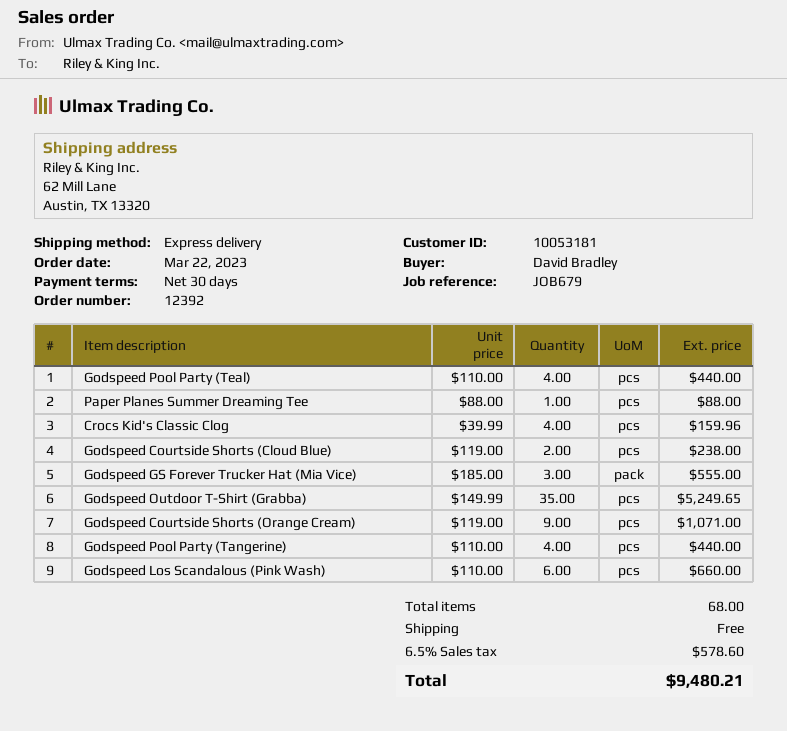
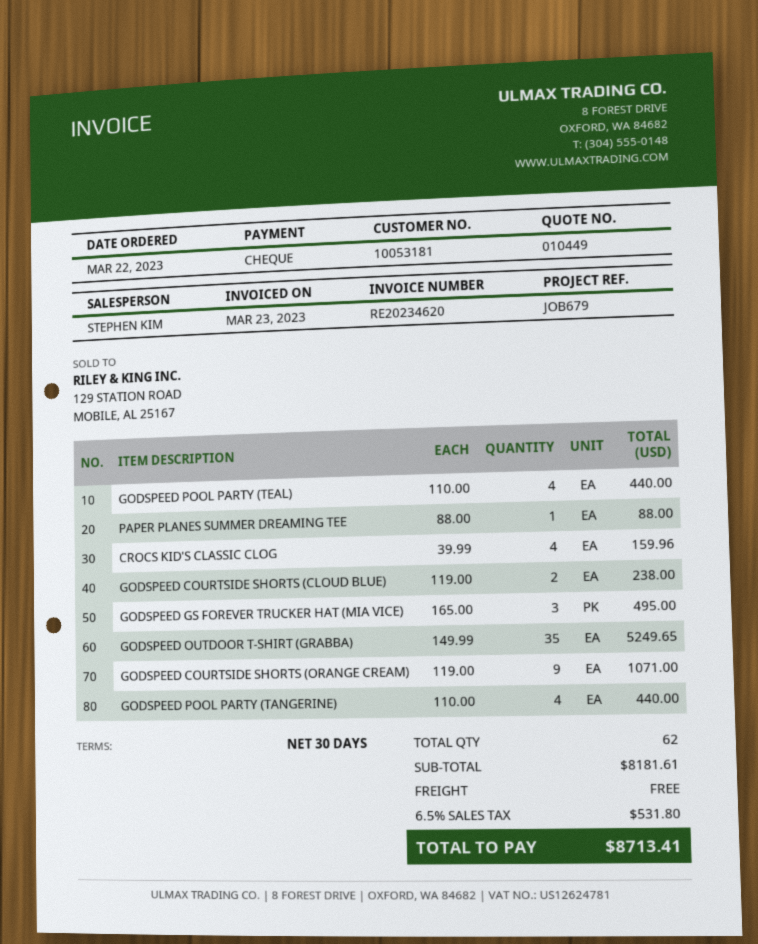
Godspeed GS Forever Trucker Hat (Mia Vice): 3 x 185.00 = 555.00 -> 3 x 165.00 = 495.00
Godspeed Los Scandalous (Pink Wash): 6 x 110.00 = 660.00 -> none
total quantity: 68 -> 62
tax: 6.5% = 578.60 -> 6.5% = 531.80
total: 9480.21 -> 8713.41

